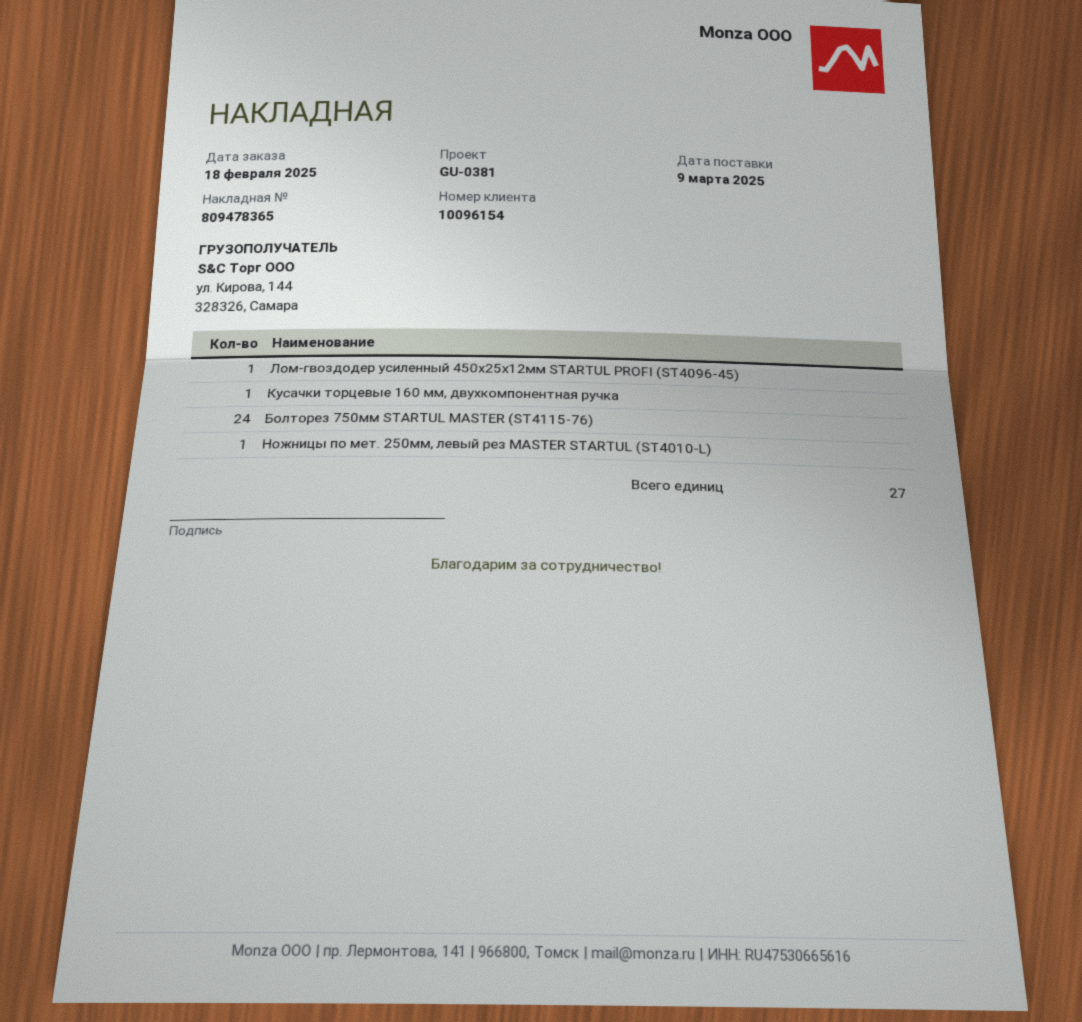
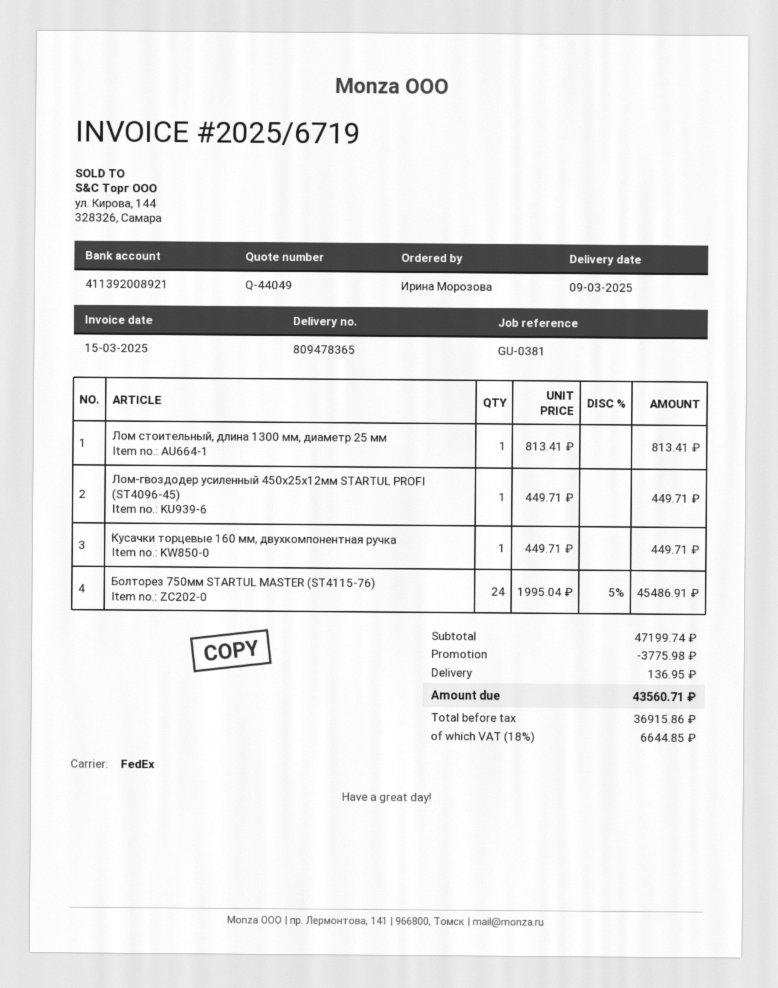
Ножницы по мет. 250мм, левый рез MASTER STARTUL (ST4010-L): 1 -> none
Лом стоительный, длина 1300 мм, диаметр 25 мм: none -> 1

